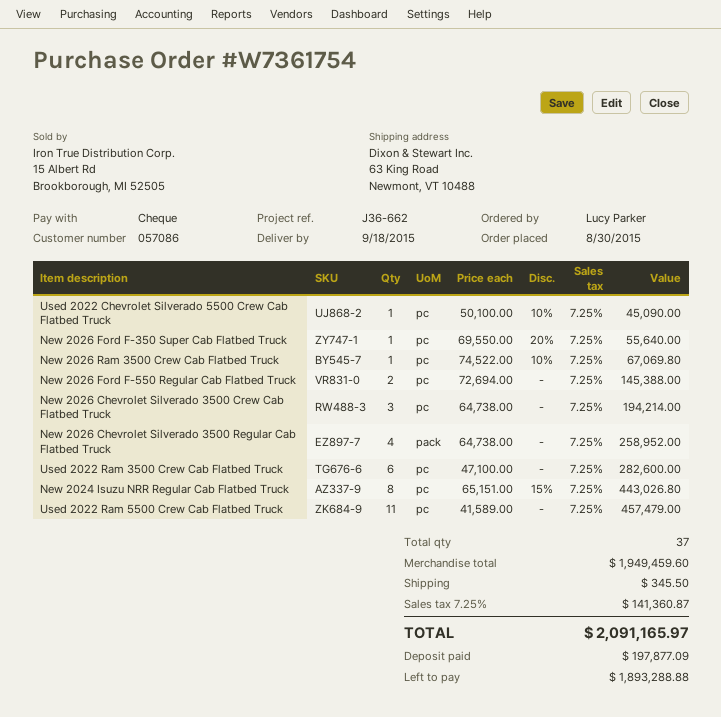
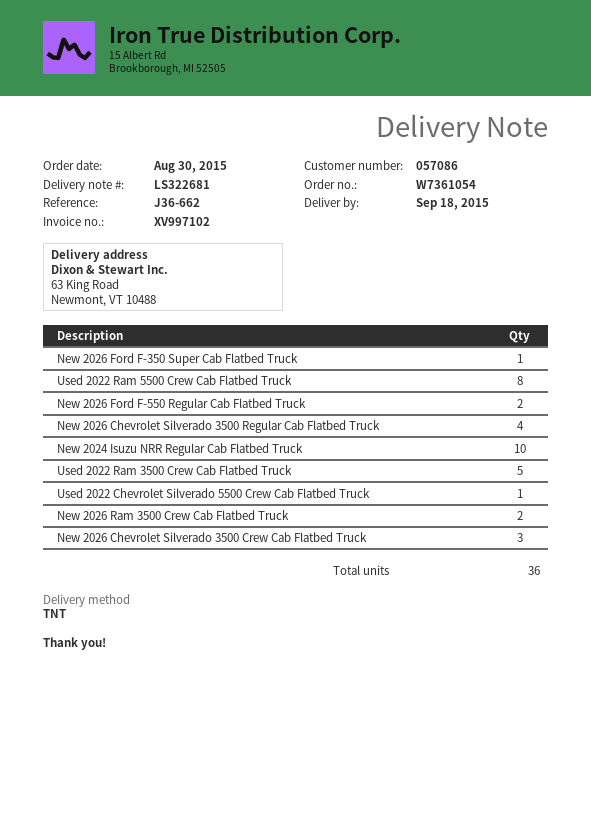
order number: W7361754 -> W7361054
New 2026 Ram 3500 Crew Cab Flatbed Truck: 1 -> 2
Used 2022 Ram 3500 Crew Cab Flatbed Truck: 6 -> 5
New 2024 Isuzu NRR Regular Cab Flatbed Truck: 8 -> 10
Used 2022 Ram 5500 Crew Cab Flatbed Truck: 11 -> 8
total quantity: 37 -> 36

